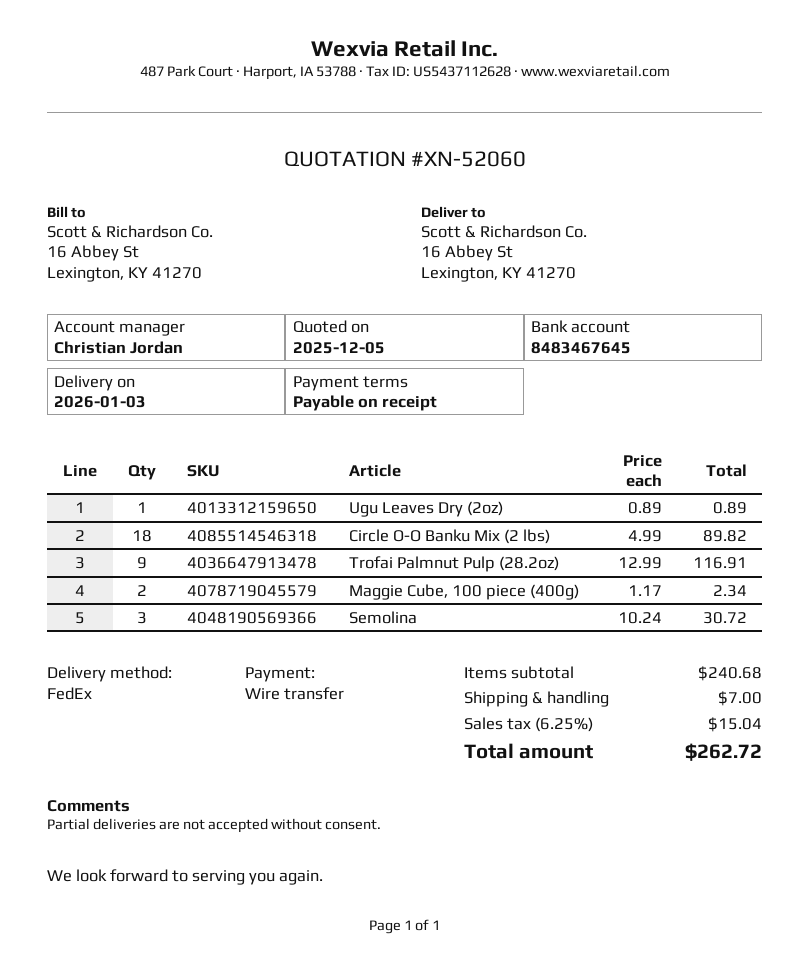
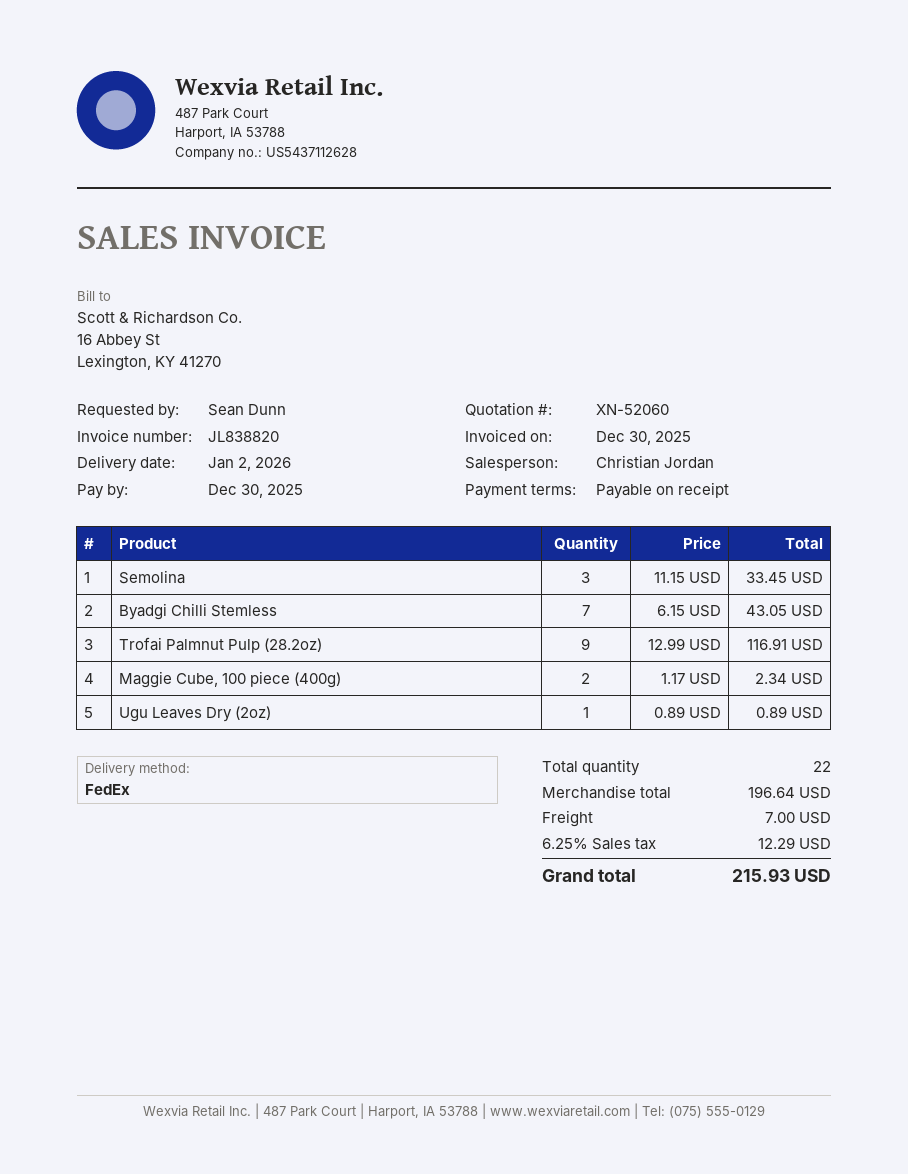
delivery date: 2026-01-03 -> 2026-01-02
Circle O-O Banku Mix (2 lbs): 18 x 4.99 = 89.82 -> none
Semolina: 3 x 10.24 = 30.72 -> 3 x 11.15 = 33.45
Byadgi Chilli Stemless: none -> 7 x 6.15 = 43.05
subtotal: 240.68 -> 196.64
tax: 6.25% = 15.04 -> 6.25% = 12.29
total: 262.72 -> 215.93

